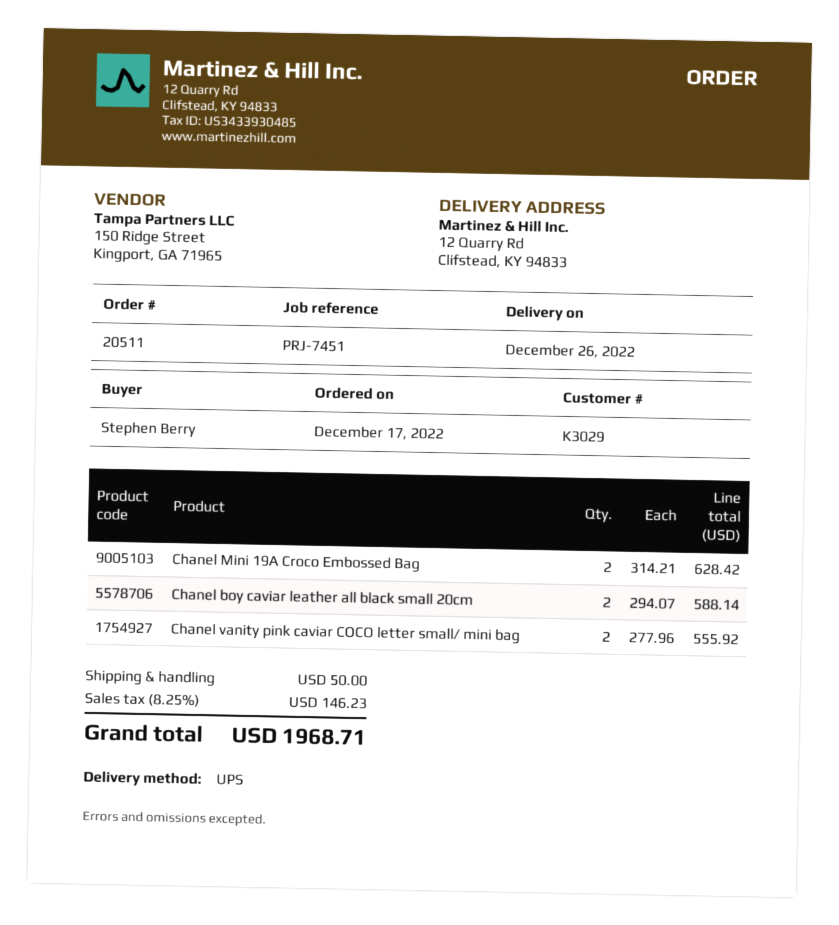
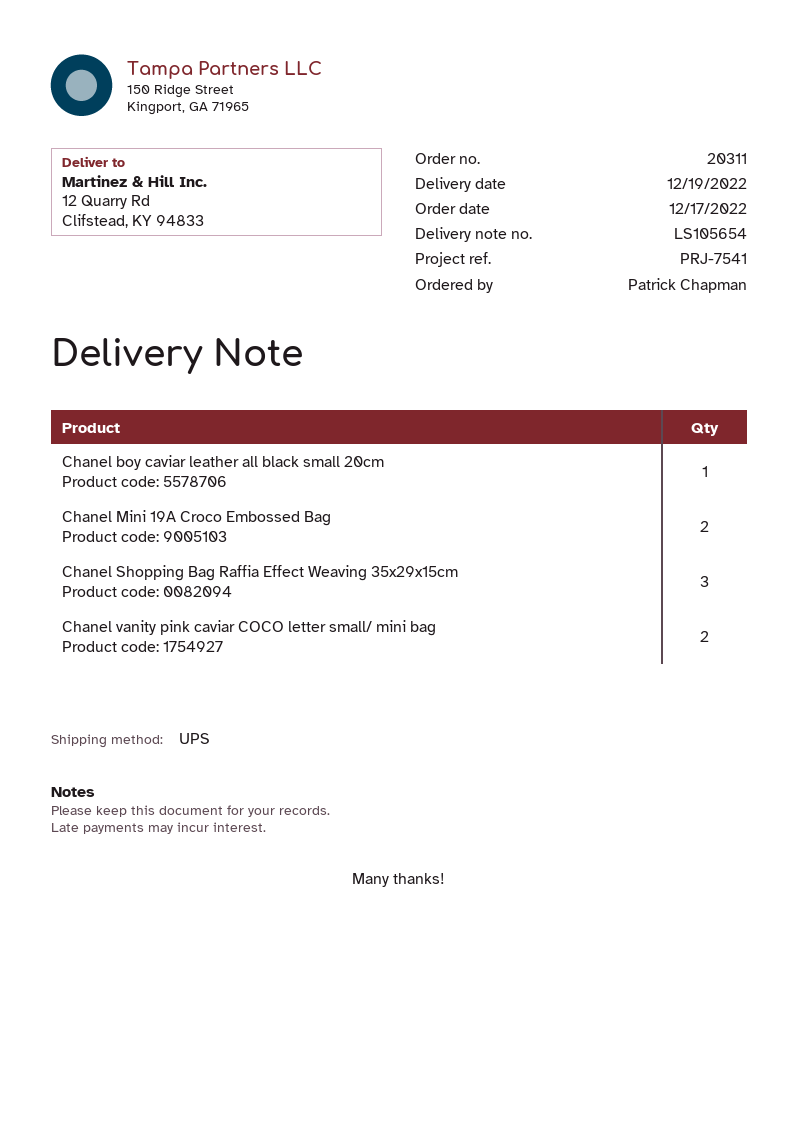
order number: 20511 -> 20311
delivery date: 2022-12-26 -> 2022-12-19
reference: PRJ-7451 -> PRJ-7541
ordered by: Stephen Berry -> Patrick Chapman
Chanel boy caviar leather all black small 20cm: 2 -> 1
Chanel Shopping Bag Raffia Effect Weaving 35x29x15cm: none -> 3

